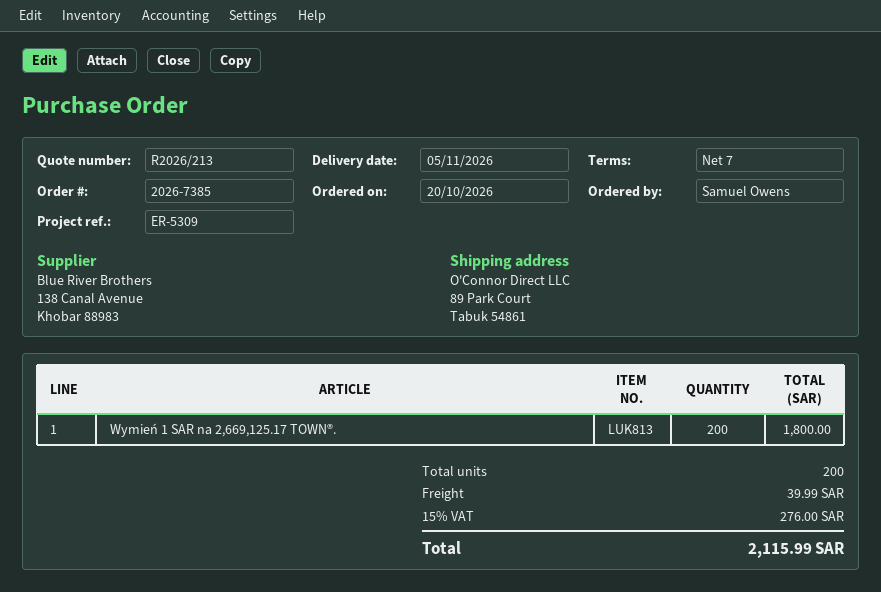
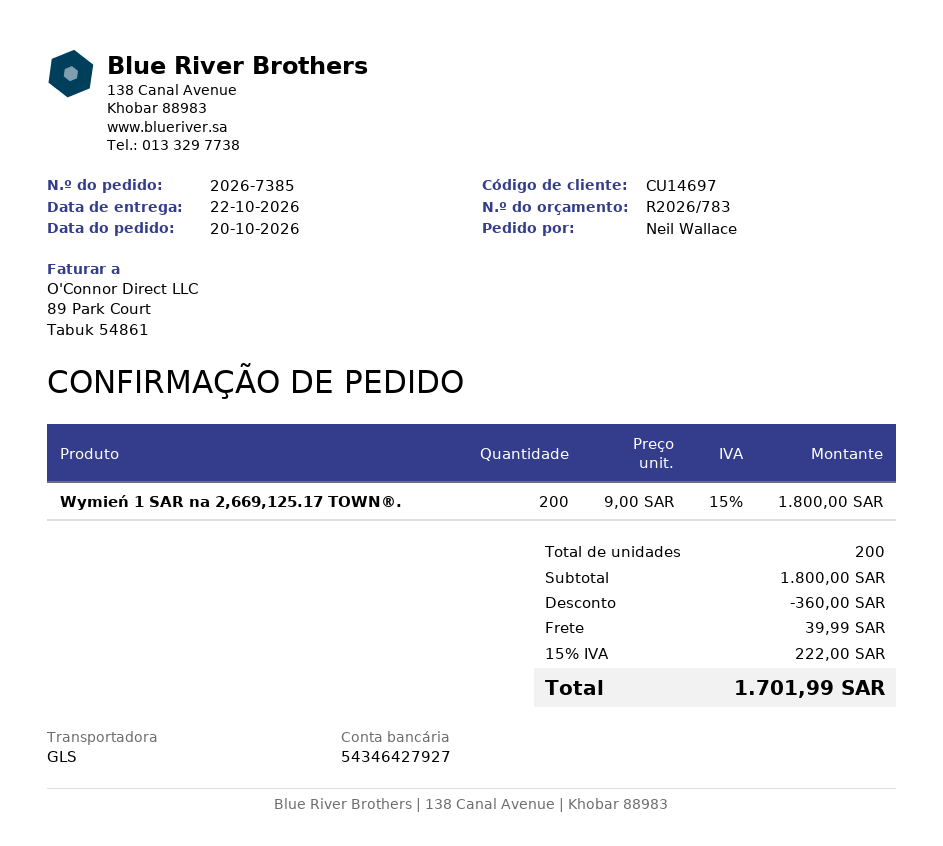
quote number: R2026/213 -> R2026/783
delivery date: 2026-11-05 -> 2026-10-22
ordered by: Samuel Owens -> Neil Wallace
discount: none -> 360.00
tax: 15% = 276.00 -> 15% = 222.00
total: 2115.99 -> 1701.99

